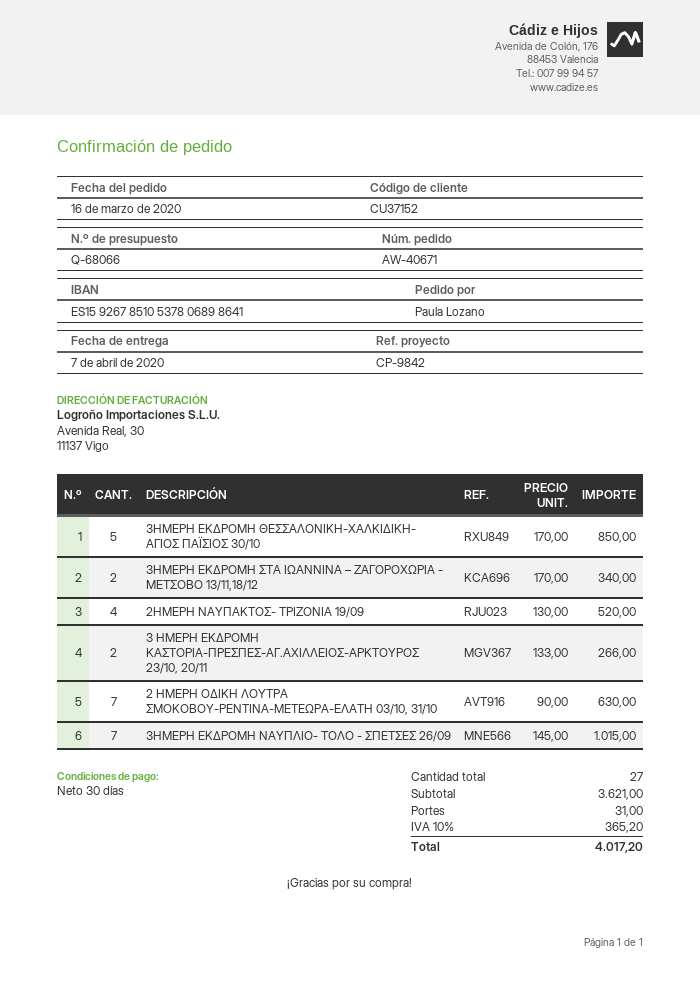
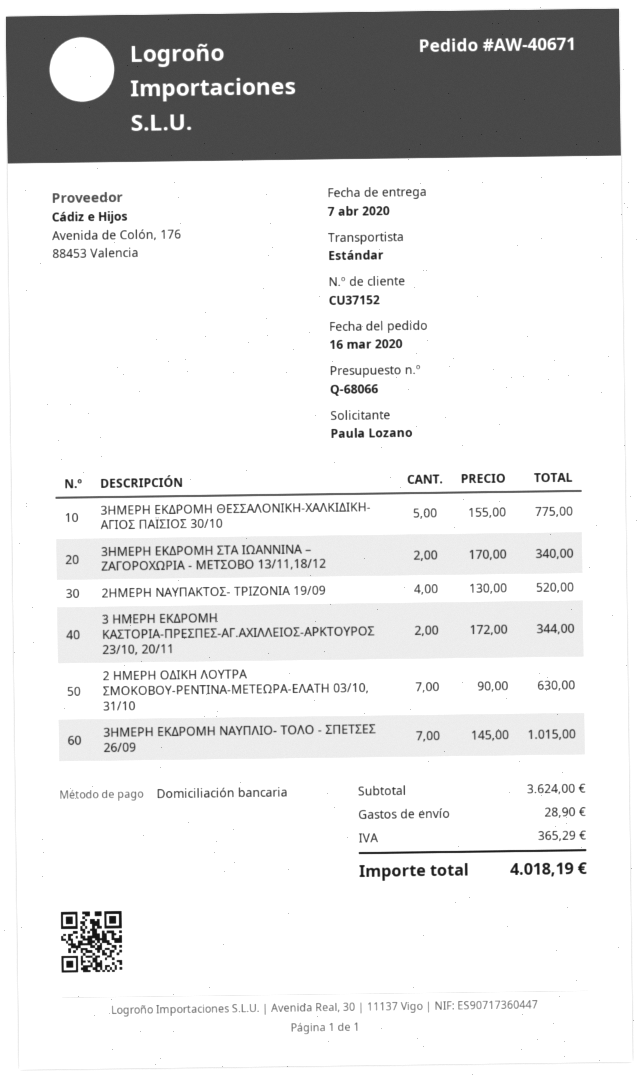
3ΗΜΕΡΗ ΕΚΔΡΟΜΗ ΘΕΣΣΑΛΟΝΙΚΗ-ΧΑΛΚΙΔΙΚΗ- ΑΓΙΟΣ ΠΑΪΣΙΟΣ 30/10: 5 x 170.00 = 850.00 -> 5 x 155.00 = 775.00
3 ΗΜΕΡΗ ΕΚΔΡΟΜΗ ΚΑΣΤΟΡΙΑ-ΠΡΕΣΠΕΣ-ΑΓ.ΑΧΙΛΛΕΙΟΣ-ΑΡΚΤΟΥΡΟΣ 23/10, 20/11: 2 x 133.00 = 266.00 -> 2 x 172.00 = 344.00
subtotal: 3621.00 -> 3624.00
shipping: 31.00 -> 28.90
tax: 365.20 -> 365.29
total: 4017.20 -> 4018.19

